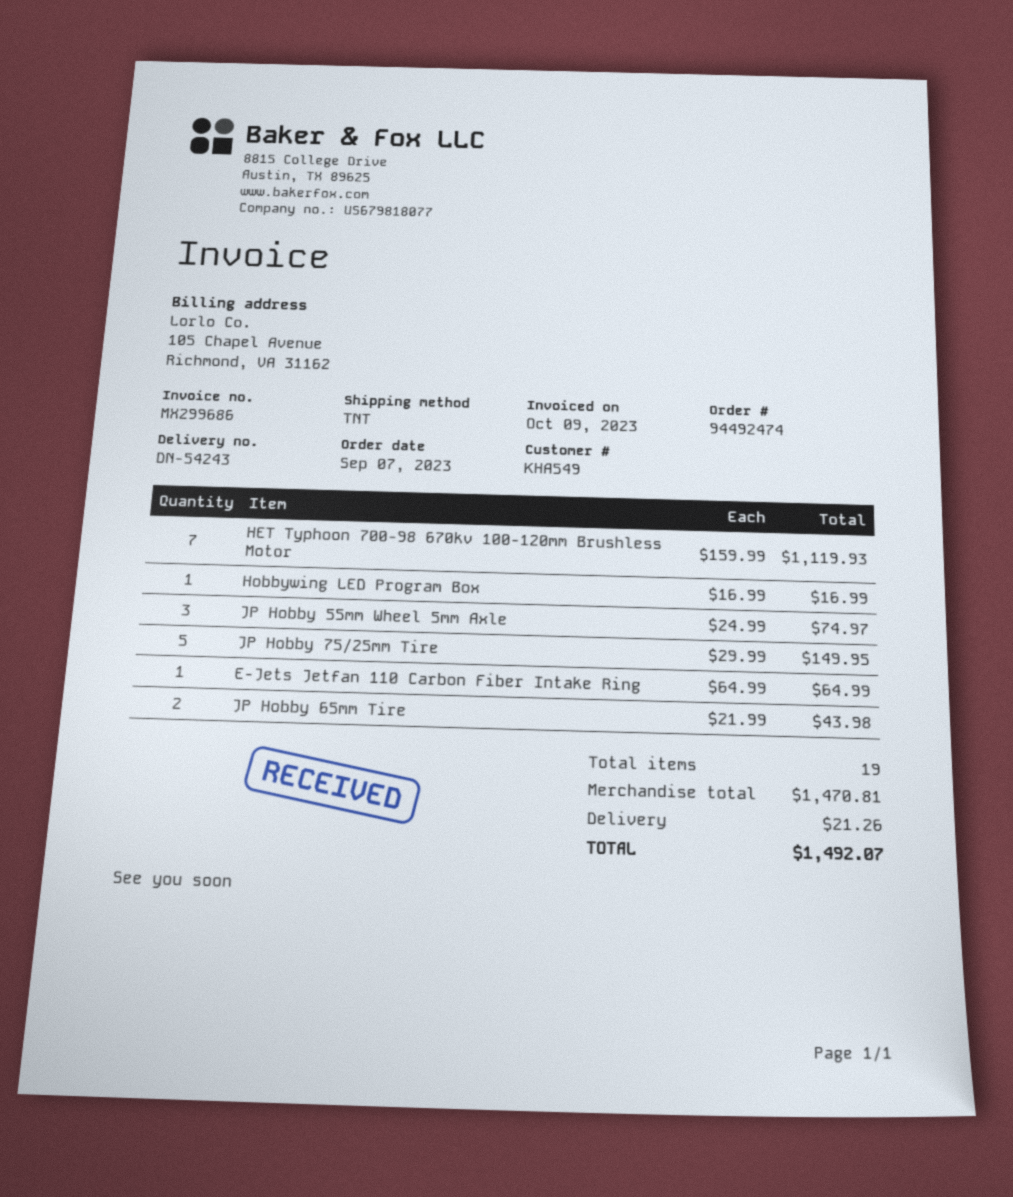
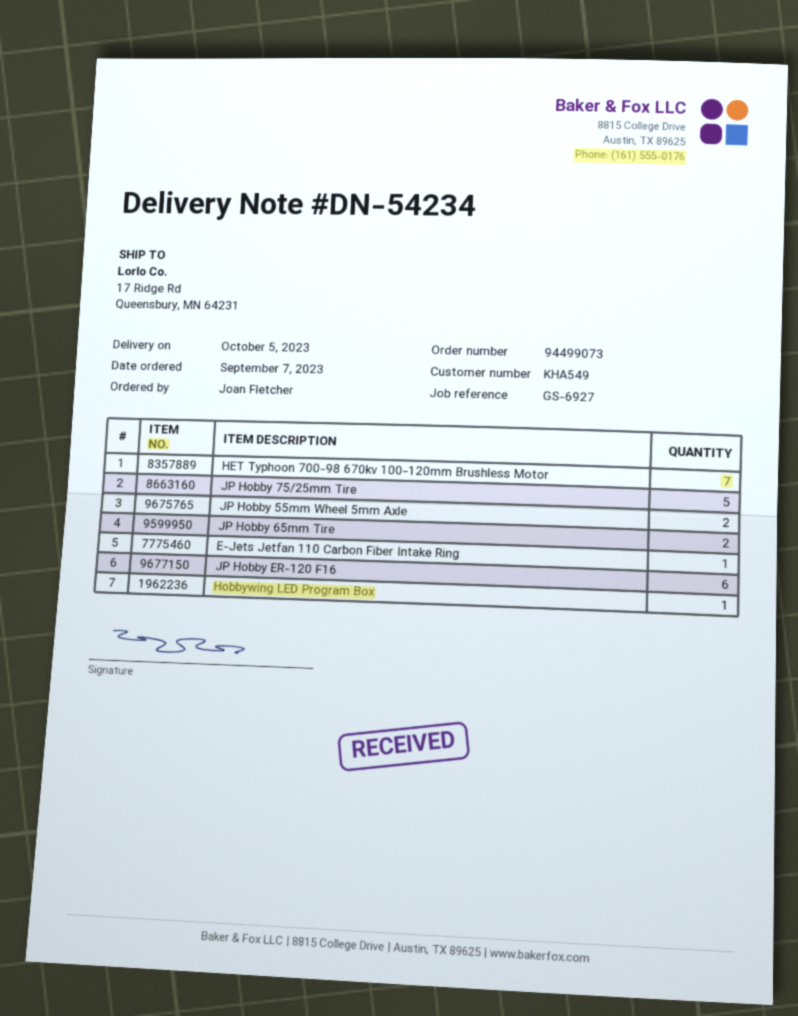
order number: 94492474 -> 94499073
delivery note number: DN-54243 -> DN-54234
JP Hobby 55mm Wheel 5mm Axle: 3 -> 2
JP Hobby ER-120 F16: none -> 6

